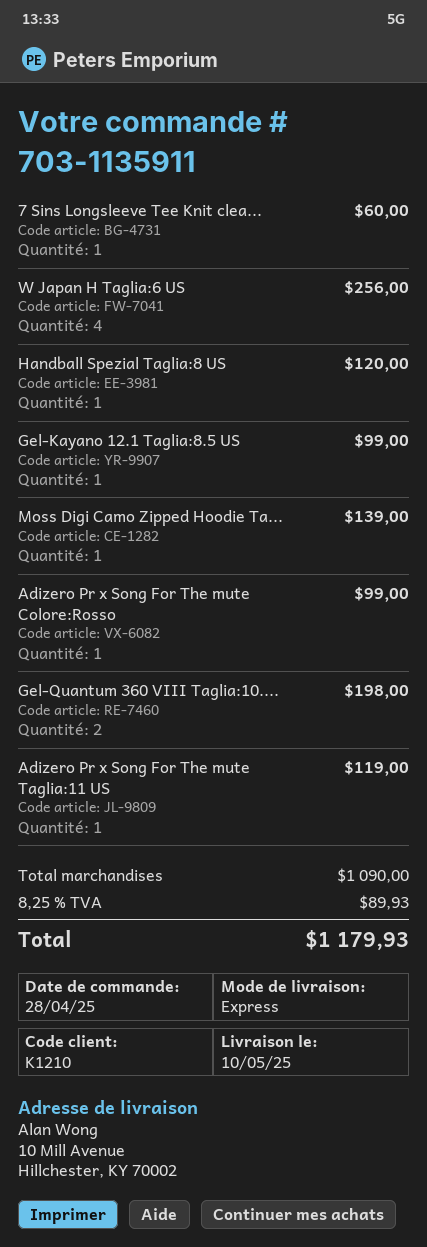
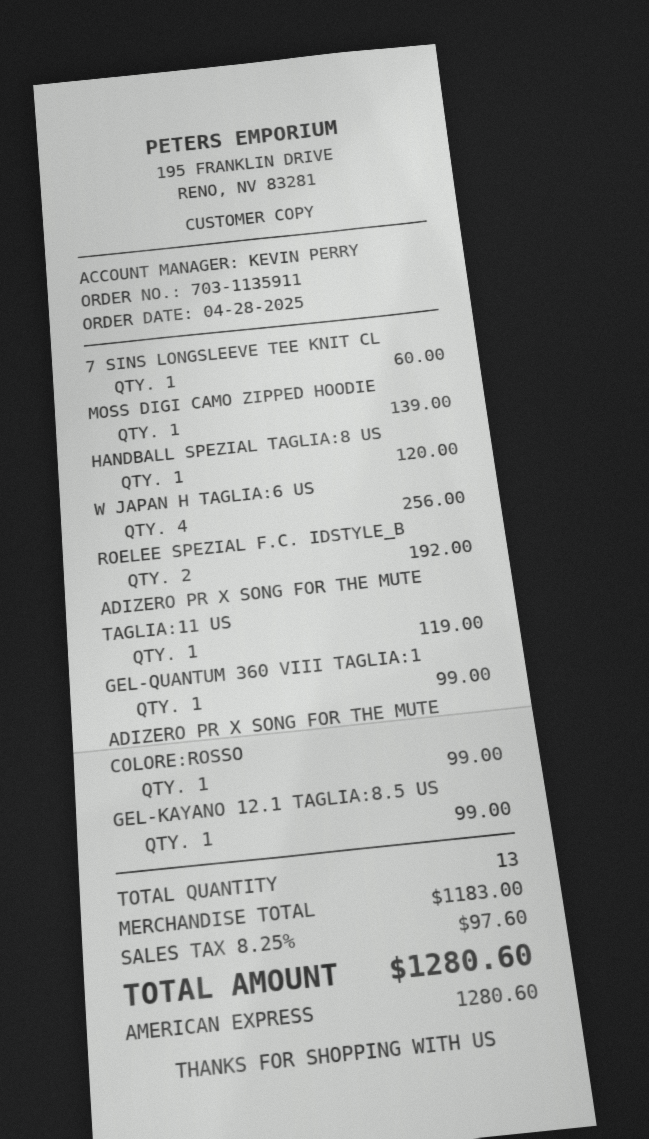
Gel-Quantum 360 VIII Taglia:10....: 2 for 198.00 -> 1 for 99.00
ROELEE SPEZIAL F.C. IDSTYLE_B: none -> 2 for 192.00
subtotal: 1090.00 -> 1183.00
tax: 8.25% = 89.93 -> 8.25% = 97.60
total: 1179.93 -> 1280.60

